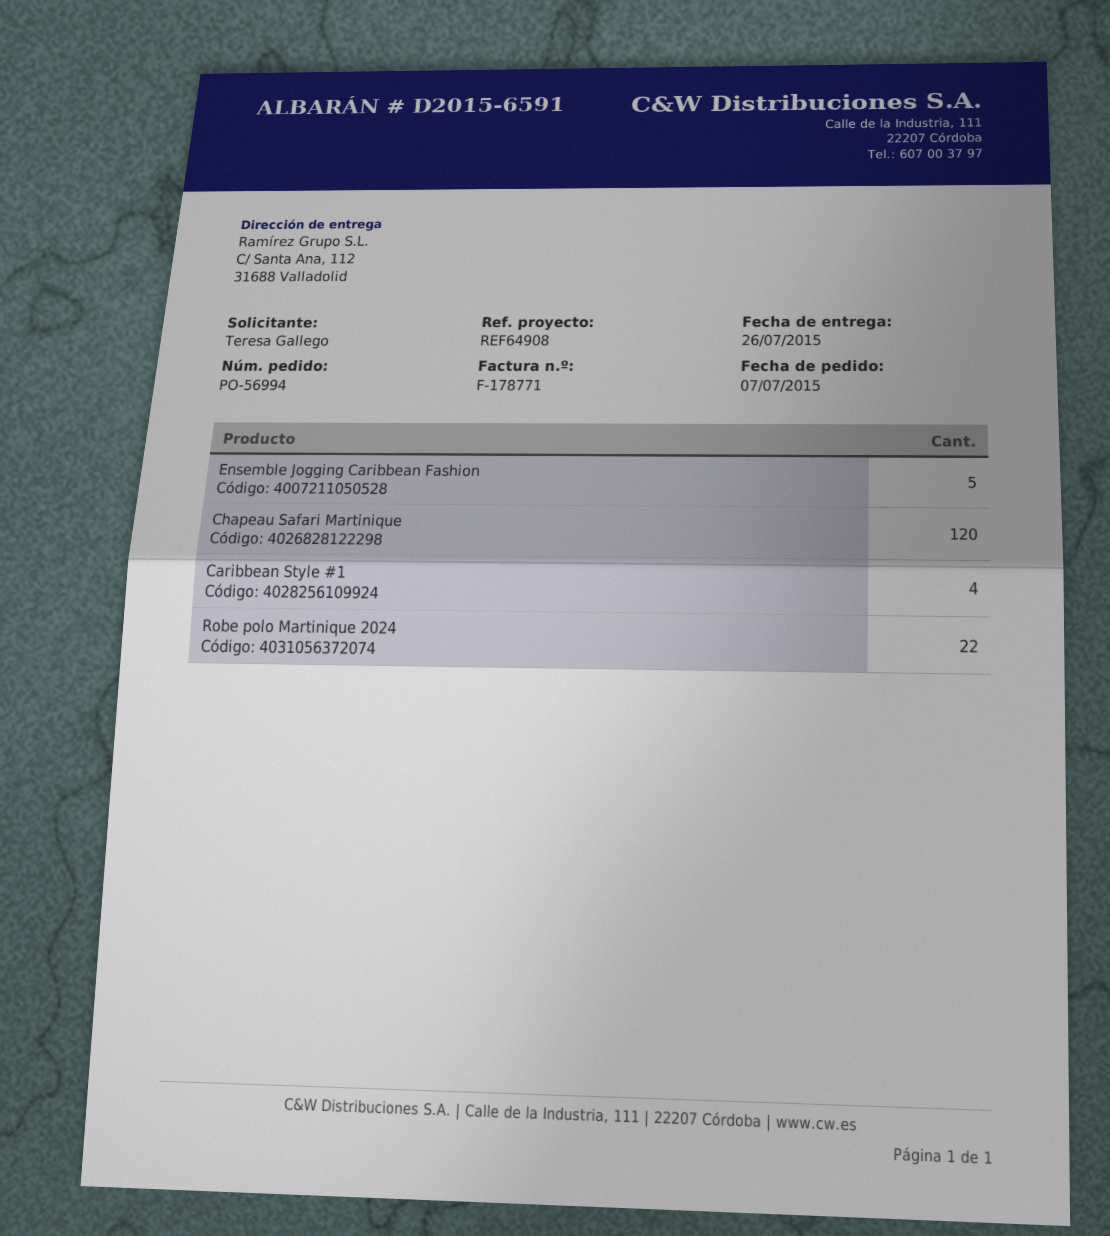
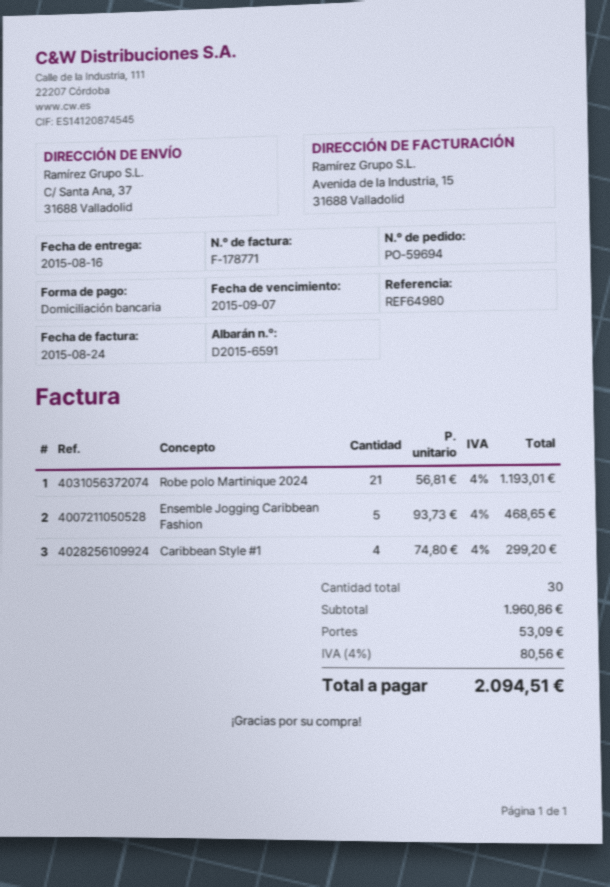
order number: PO-56994 -> PO-59694
delivery date: 2015-07-26 -> 2015-08-16
reference: REF64908 -> REF64980
ship to: C/ Santa Ana, 112, 31688 Valladolid -> C/ Santa Ana, 37, 31688 Valladolid
Chapeau Safari Martinique: 120 -> none
Robe polo Martinique 2024: 22 -> 21

